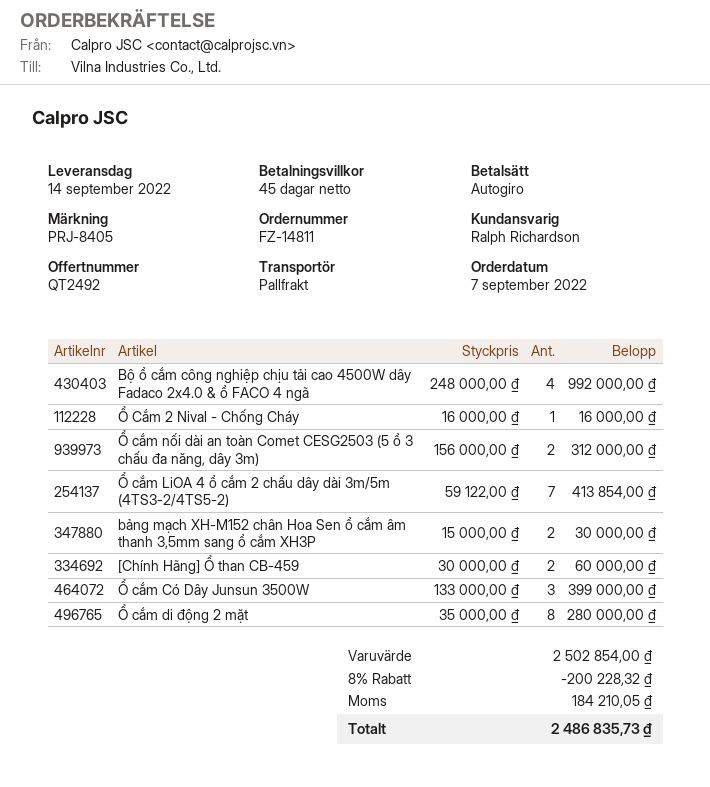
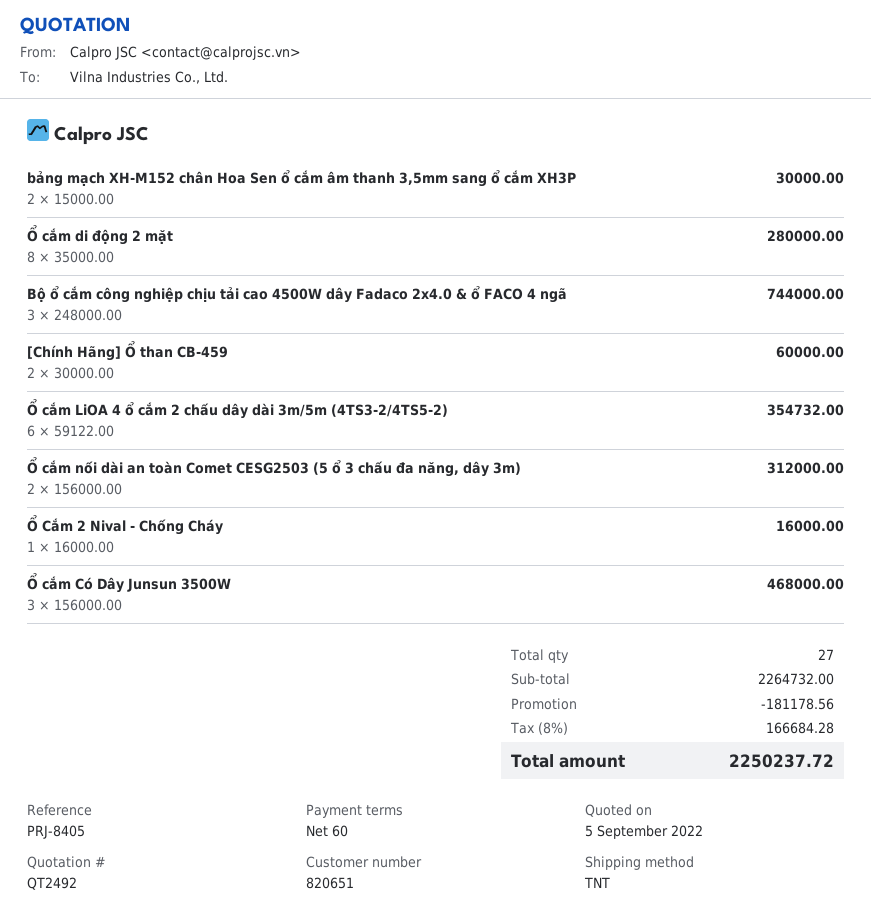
payment terms: 45 days -> 60 days
shipping method: pallet freight -> TNT
Bộ ổ cắm công nghiệp chịu tải cao 4500W dây Fadaco 2x4.0 & ổ FACO 4 ngã: 4 x 248000.00 = 992000.00 -> 3 x 248000.00 = 744000.00
Ổ cắm LiOA 4 ổ cắm 2 chấu dây dài 3m/5m (4TS3-2/4TS5-2): 7 x 59122.00 = 413854.00 -> 6 x 59122.00 = 354732.00
Ổ cắm Có Dây Junsun 3500W: 3 x 133000.00 = 399000.00 -> 3 x 156000.00 = 468000.00
subtotal: 2502854.00 -> 2264732.00
discount: 200228.32 -> 181178.56
tax: 184210.05 -> 166684.28
total: 2486835.73 -> 2250237.72

